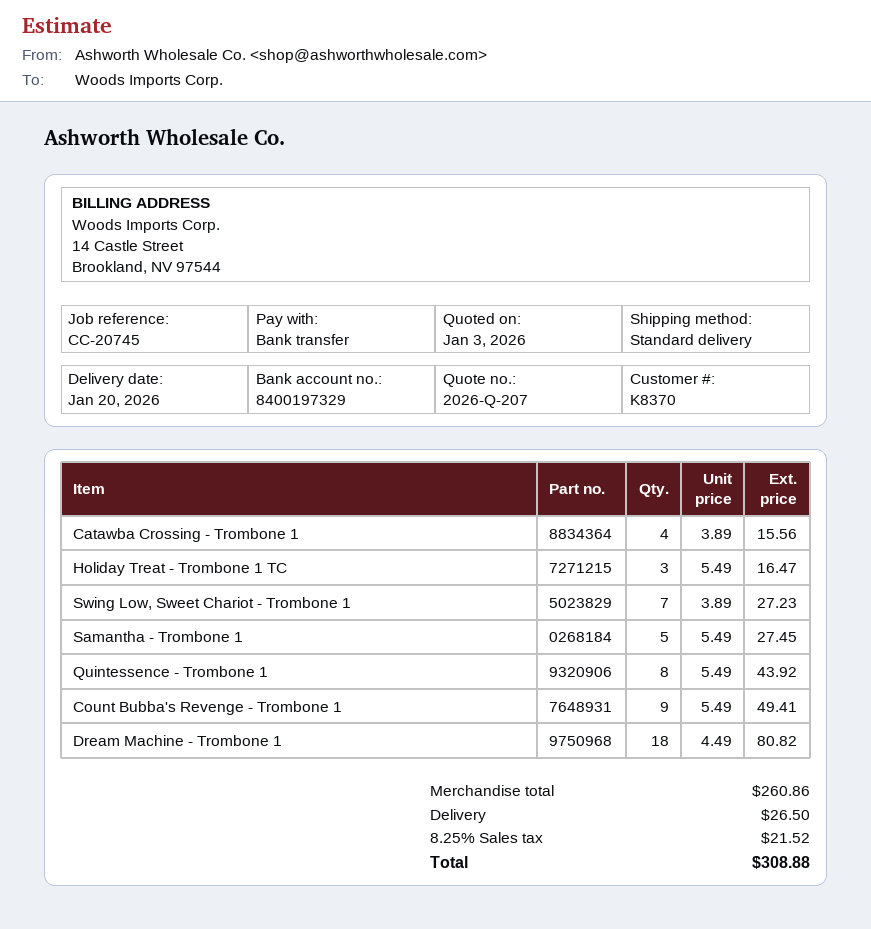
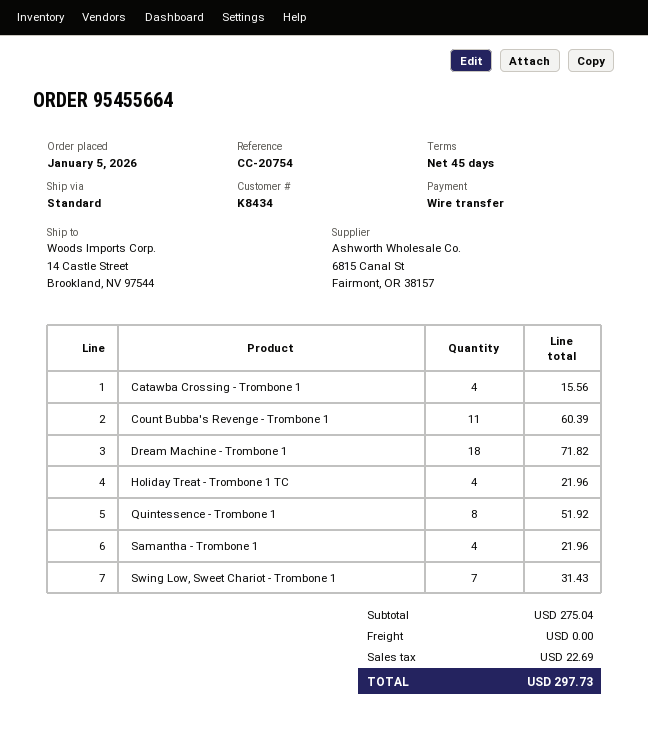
customer number: K8370 -> K8434
reference: CC-20745 -> CC-20754
Holiday Treat - Trombone 1 TC: 3 for 16.47 -> 4 for 21.96
Swing Low, Sweet Chariot - Trombone 1: 7 for 27.23 -> 7 for 31.43
Samantha - Trombone 1: 5 for 27.45 -> 4 for 21.96
Quintessence - Trombone 1: 8 for 43.92 -> 8 for 51.92
Count Bubba's Revenge - Trombone 1: 9 for 49.41 -> 11 for 60.39
Dream Machine - Trombone 1: 18 for 80.82 -> 18 for 71.82
subtotal: 260.86 -> 275.04
shipping: 26.50 -> 0.00
tax: 21.52 -> 22.69
total: 308.88 -> 297.73

